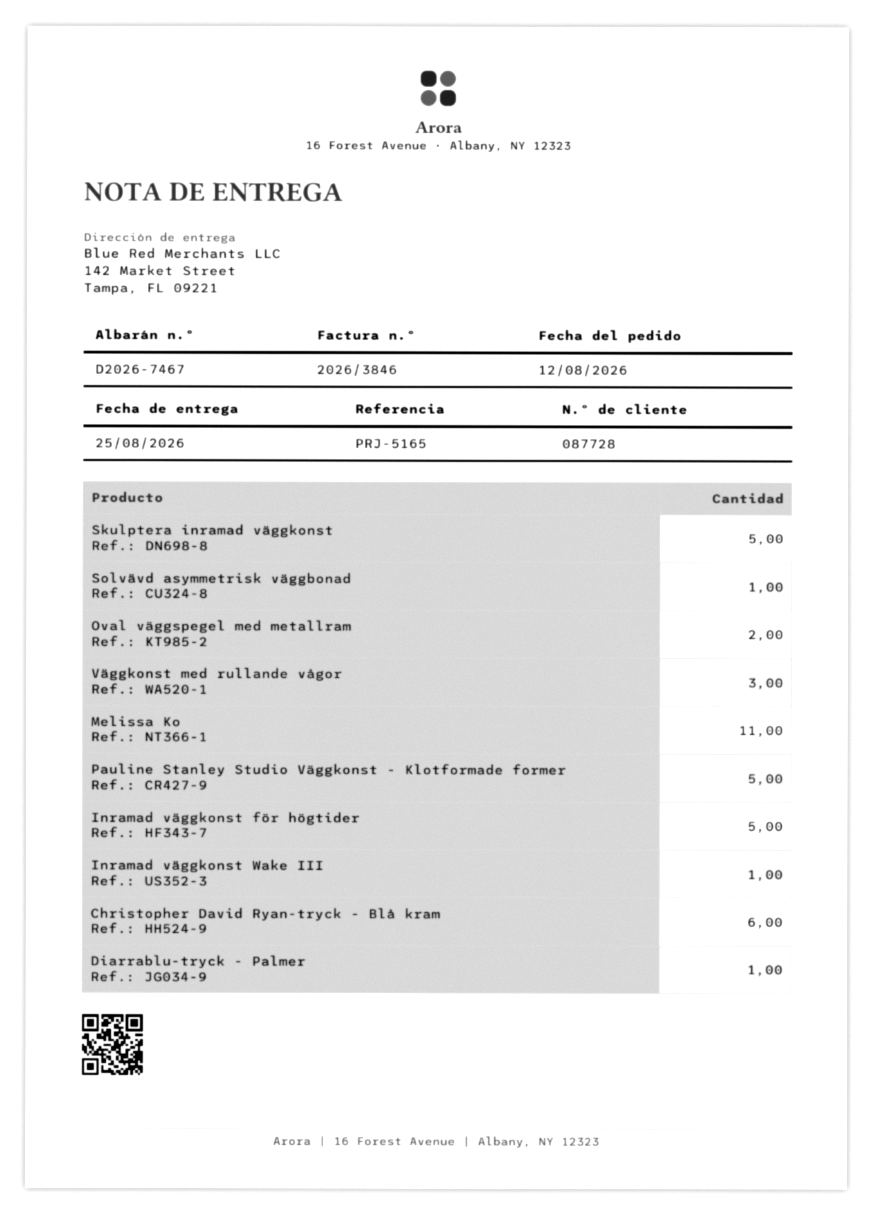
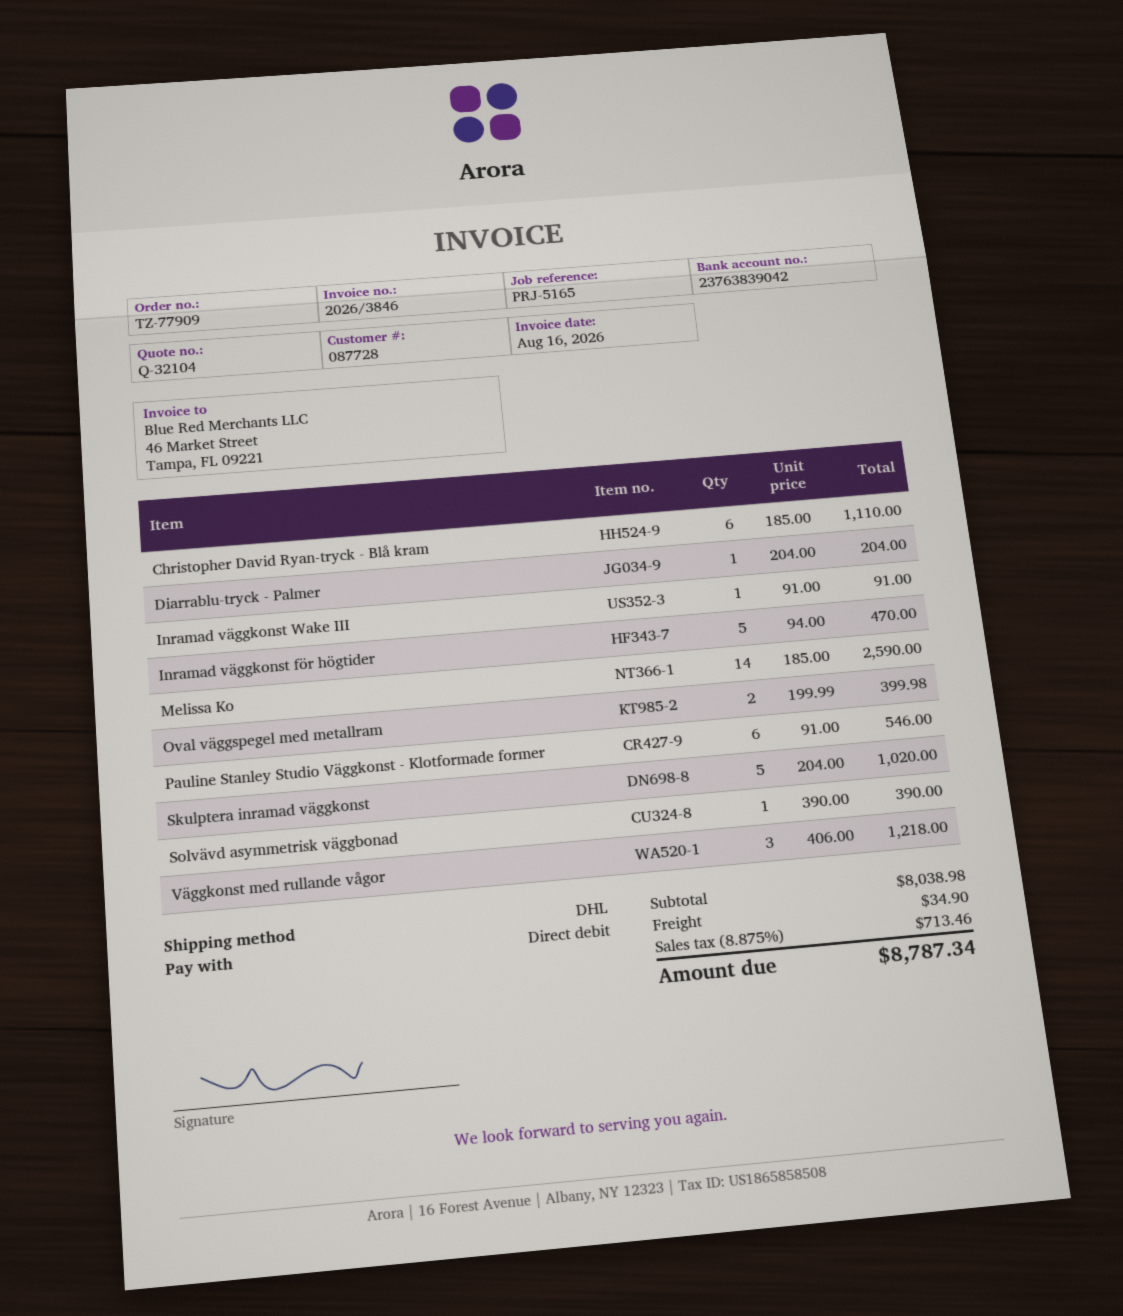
Melissa Ko: 11 -> 14
Pauline Stanley Studio Väggkonst - Klotformade former: 5 -> 6

